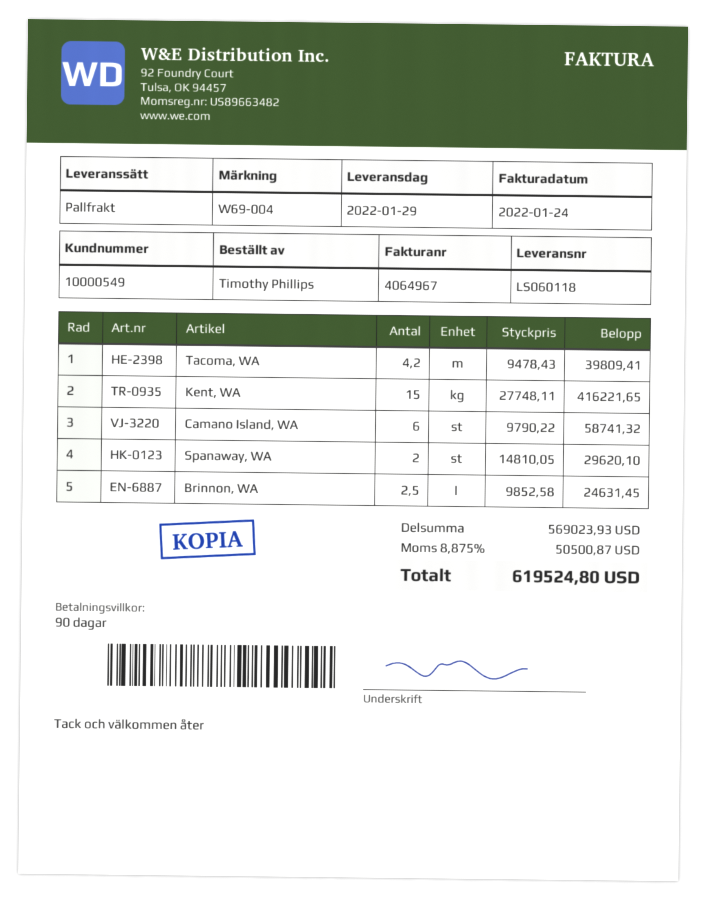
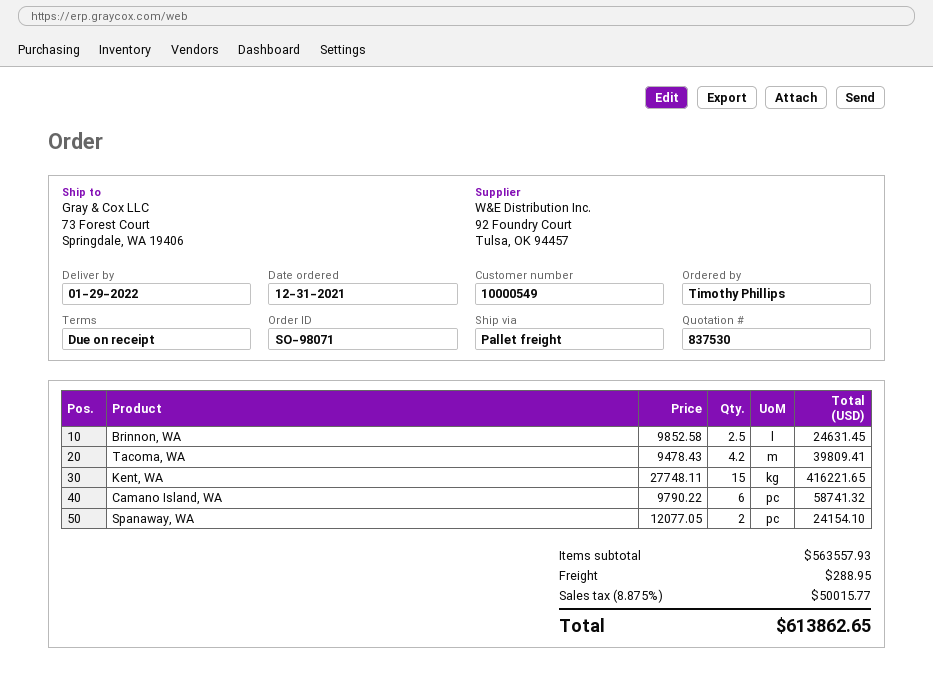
payment terms: 90 days -> on receipt
Spanaway, WA: 2 x 14810.05 = 29620.10 -> 2 x 12077.05 = 24154.10
subtotal: 569023.93 -> 563557.93
shipping: none -> 288.95
tax: 8.875% = 50500.87 -> 8.875% = 50015.77
total: 619524.80 -> 613862.65

